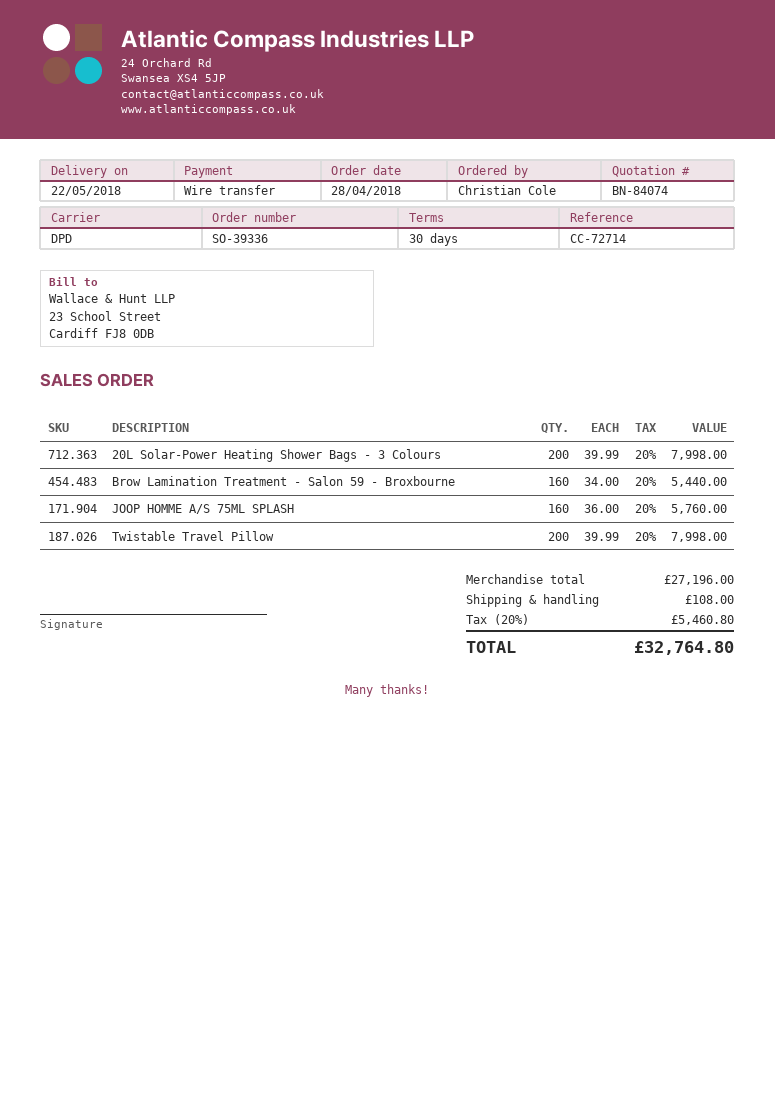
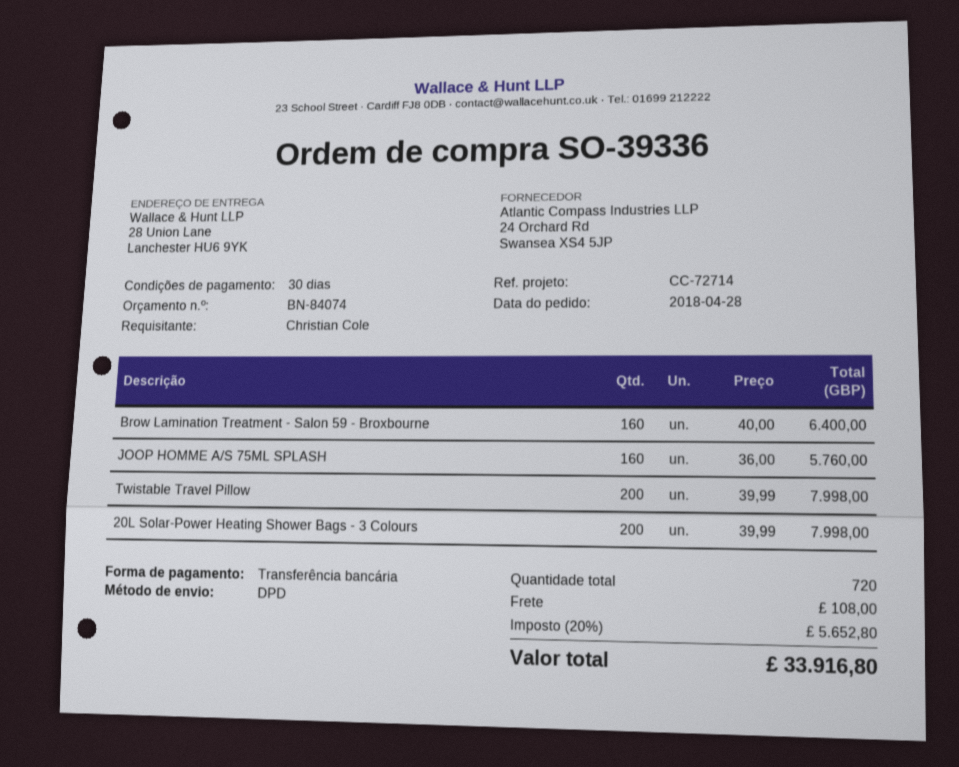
Brow Lamination Treatment - Salon 59 - Broxbourne: 160 x 34.00 = 5440.00 -> 160 x 40.00 = 6400.00
tax: 20% = 5460.80 -> 20% = 5652.80
total: 32764.80 -> 33916.80

